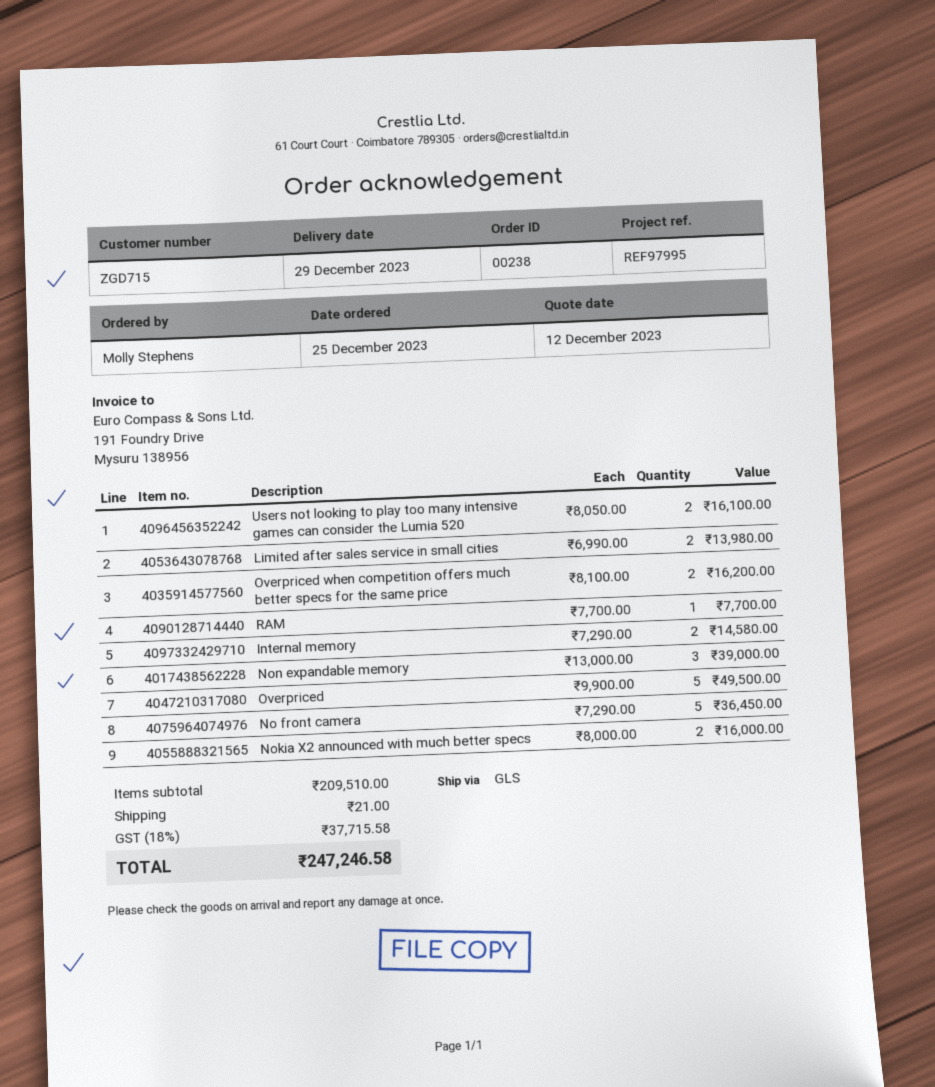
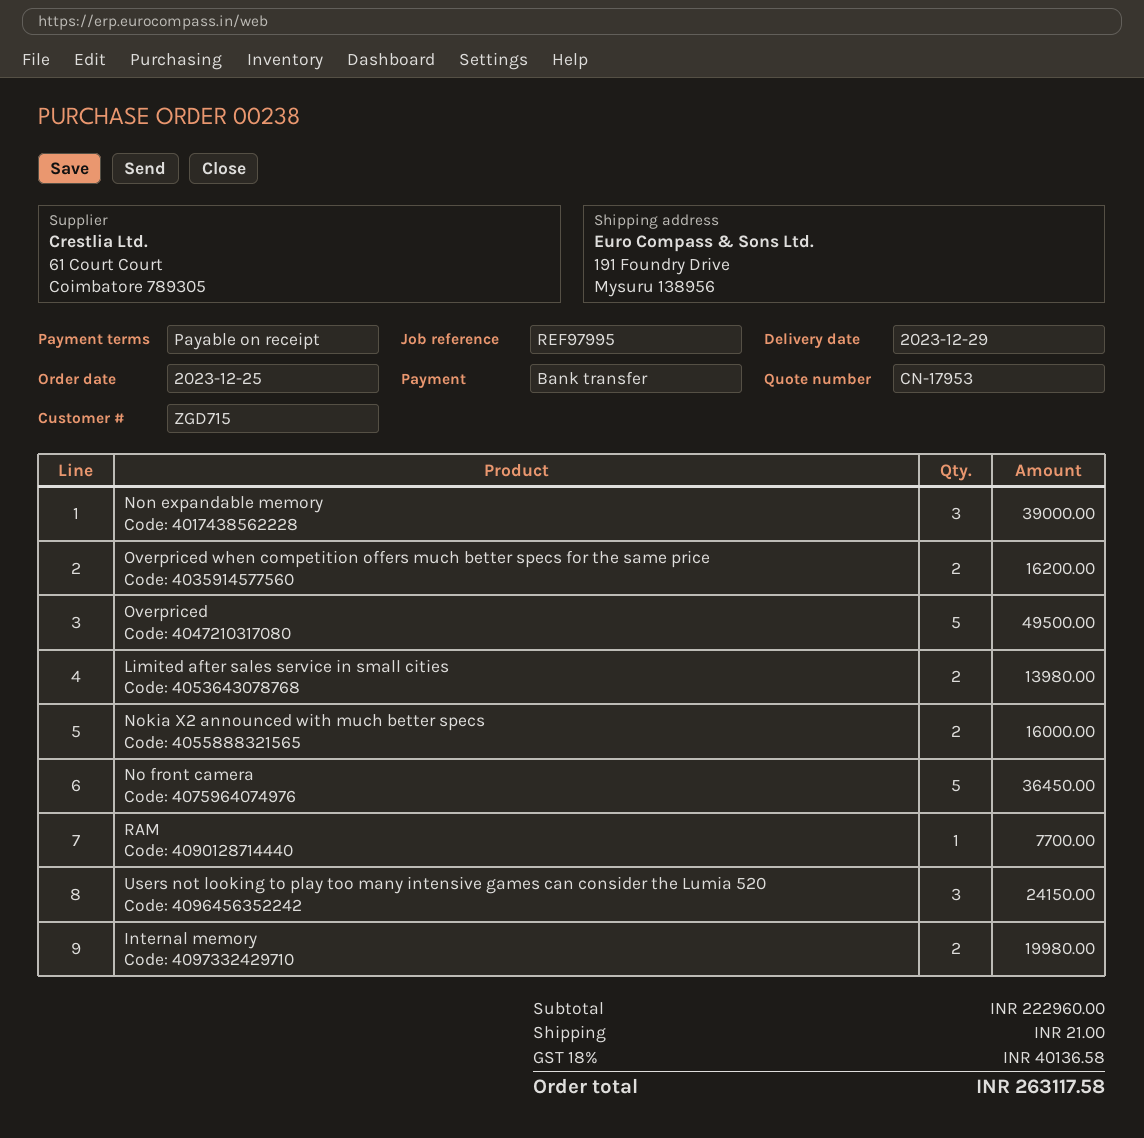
Users not looking to play too many intensive games can consider the Lumia 520: 2 for 16100.00 -> 3 for 24150.00
Internal memory: 2 for 14580.00 -> 2 for 19980.00
subtotal: 209510.00 -> 222960.00
tax: 18% = 37715.58 -> 18% = 40136.58
total: 247246.58 -> 263117.58

